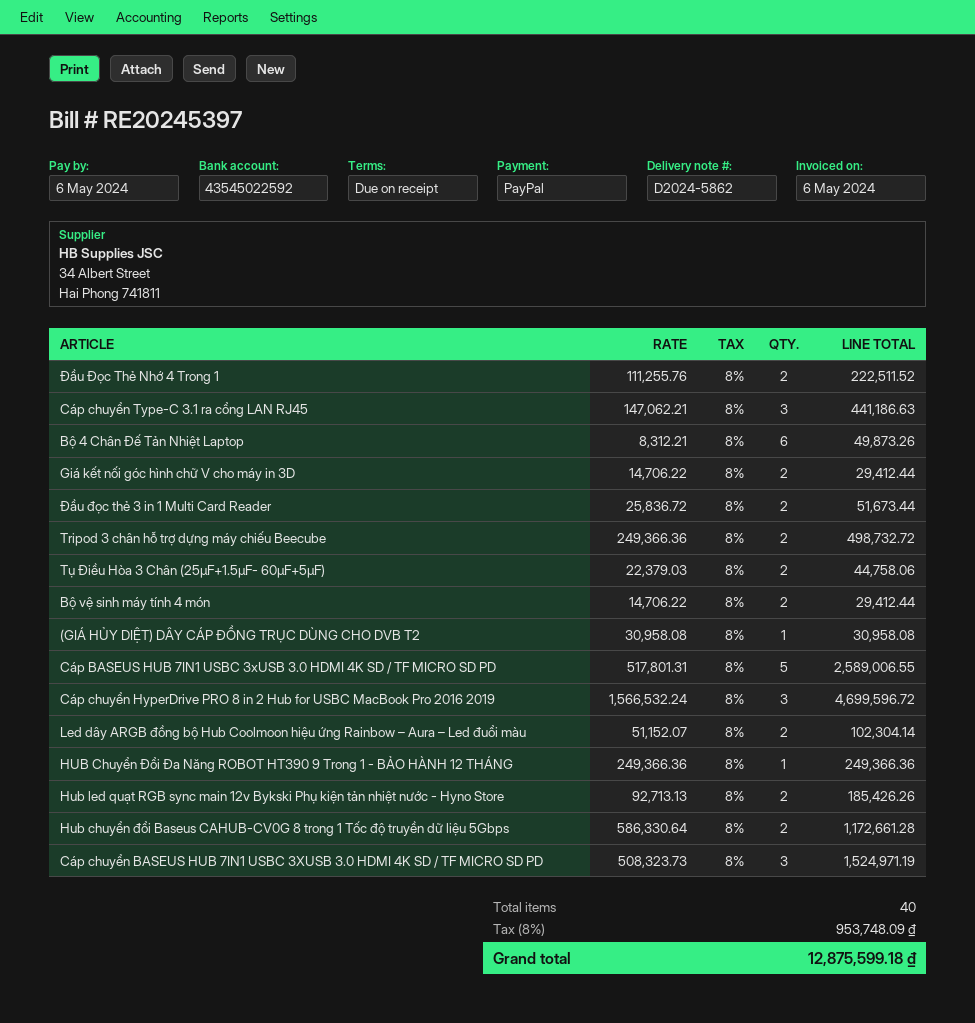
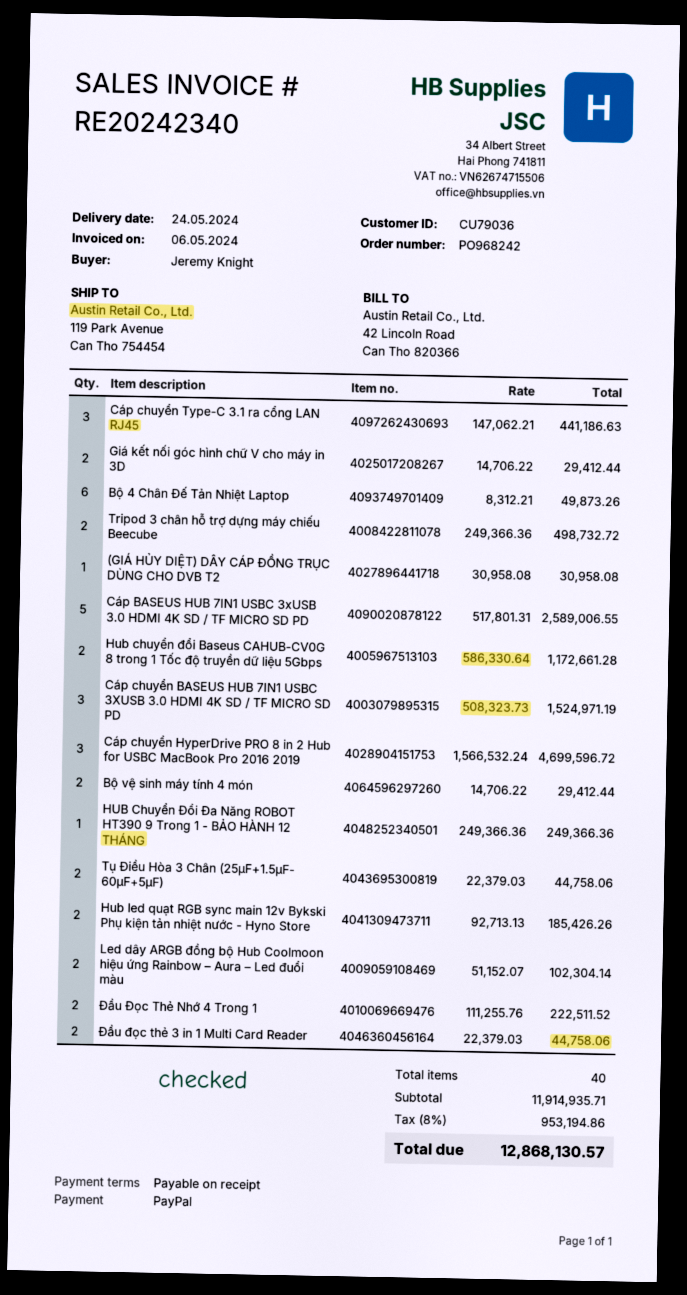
invoice number: RE20245397 -> RE20242340
Đầu đọc thẻ 3 in 1 Multi Card Reader: 2 x 25836.72 = 51673.44 -> 2 x 22379.03 = 44758.06
tax: 8% = 953748.09 -> 8% = 953194.86
total: 12875599.18 -> 12868130.57

